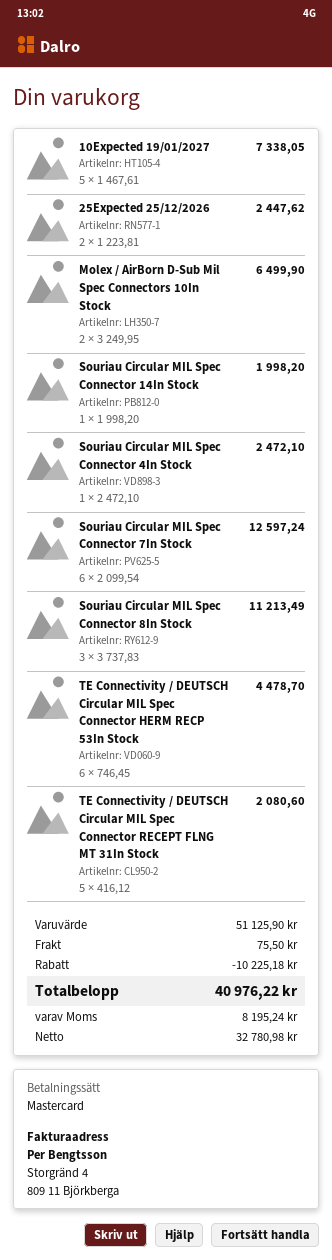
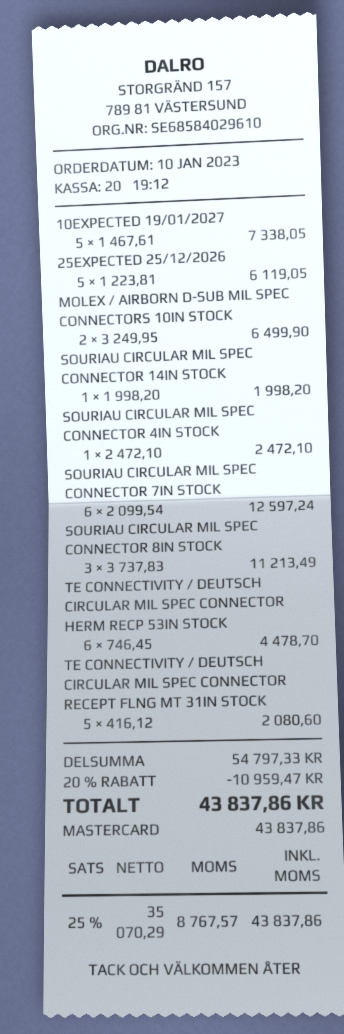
25Expected 25/12/2026: 2 x 1223.81 = 2447.62 -> 5 x 1223.81 = 6119.05
subtotal: 51125.90 -> 54797.33
discount: 10225.18 -> 10959.47
shipping: 75.50 -> none
net: 32780.98 -> 35070.29
tax: 8195.24 -> 8767.57
total: 40976.22 -> 43837.86

